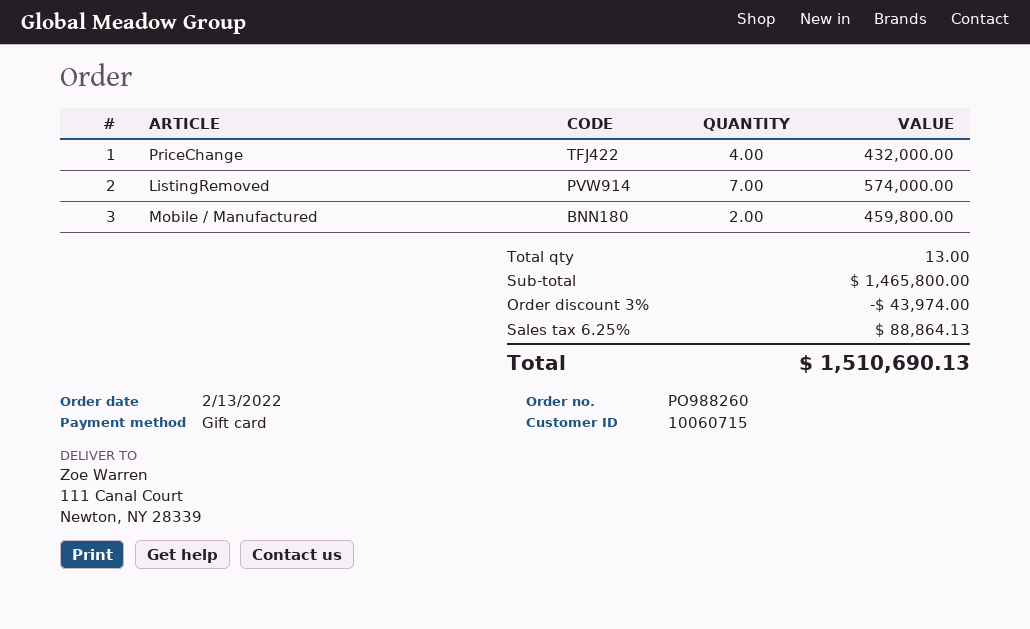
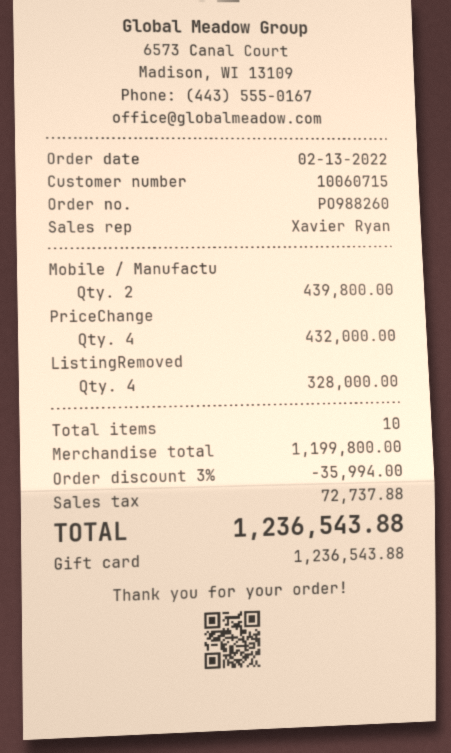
ListingRemoved: 7 for 574000.00 -> 4 for 328000.00
Mobile / Manufactured: 2 for 459800.00 -> 2 for 439800.00
total quantity: 13 -> 10
subtotal: 1465800.00 -> 1199800.00
discount: 3% = 43974.00 -> 3% = 35994.00
tax: 88864.13 -> 72737.88
total: 1510690.13 -> 1236543.88

